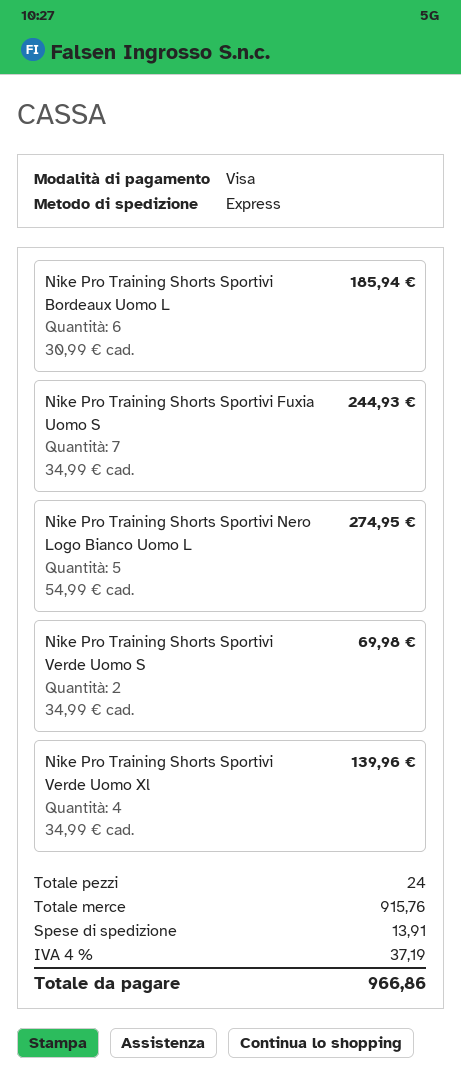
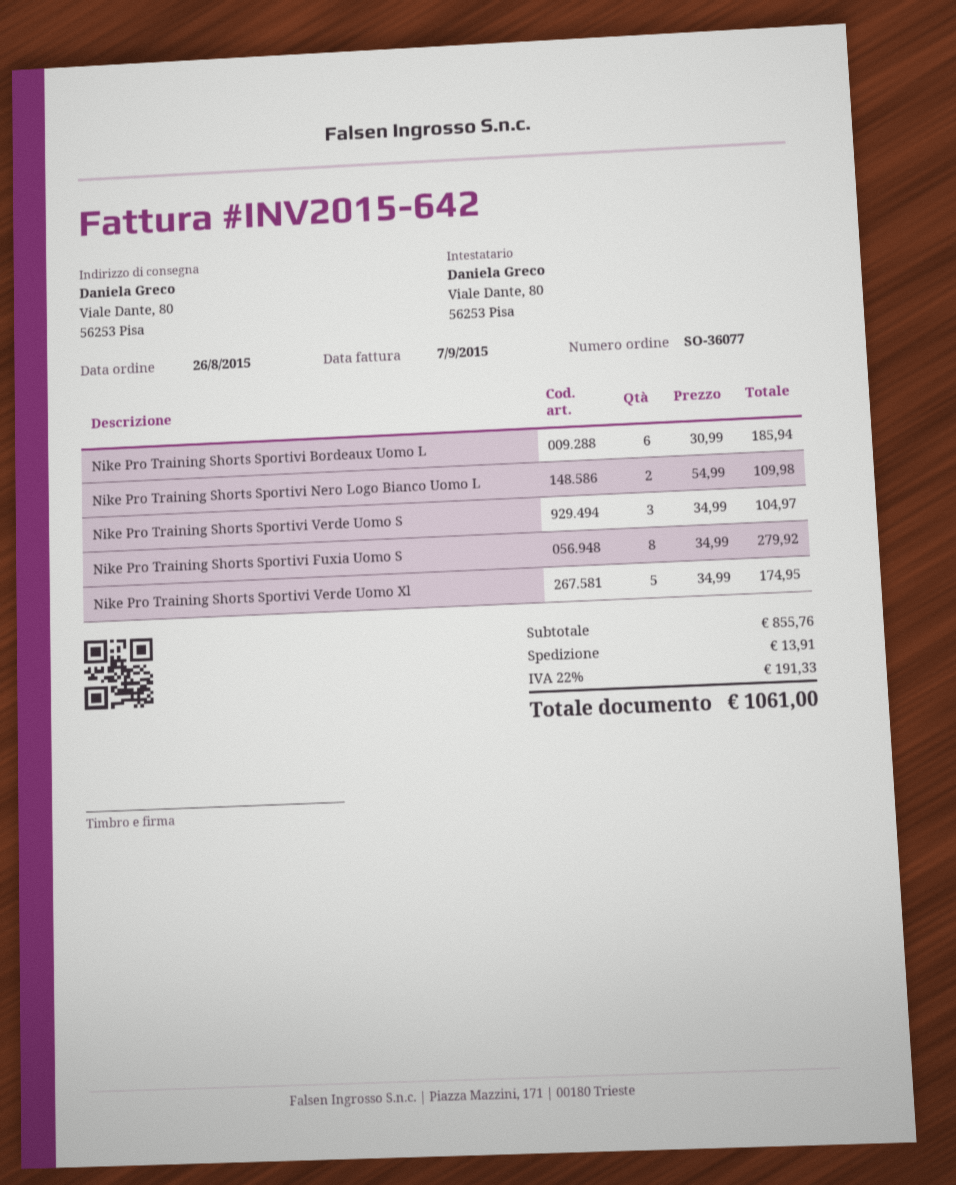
Nike Pro Training Shorts Sportivi Fuxia Uomo S: 7 x 34.99 = 244.93 -> 8 x 34.99 = 279.92
Nike Pro Training Shorts Sportivi Nero Logo Bianco Uomo L: 5 x 54.99 = 274.95 -> 2 x 54.99 = 109.98
Nike Pro Training Shorts Sportivi Verde Uomo S: 2 x 34.99 = 69.98 -> 3 x 34.99 = 104.97
Nike Pro Training Shorts Sportivi Verde Uomo Xl: 4 x 34.99 = 139.96 -> 5 x 34.99 = 174.95
subtotal: 915.76 -> 855.76
tax: 4% = 37.19 -> 22% = 191.33
total: 966.86 -> 1061.00

